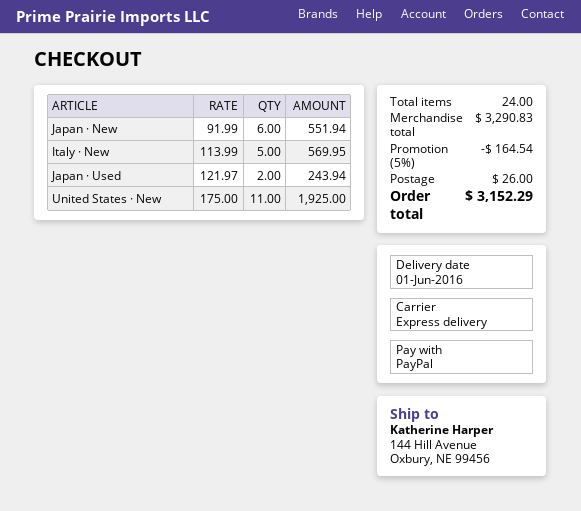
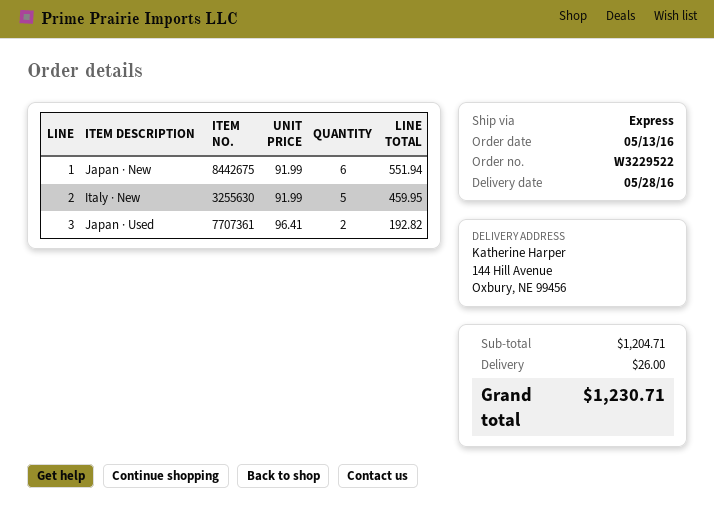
delivery date: 2016-06-01 -> 2016-05-28
Italy · New: 5 x 113.99 = 569.95 -> 5 x 91.99 = 459.95
Japan · Used: 2 x 121.97 = 243.94 -> 2 x 96.41 = 192.82
United States · New: 11 x 175.00 = 1925.00 -> none
subtotal: 3290.83 -> 1204.71
discount: 5% = 164.54 -> none
total: 3152.29 -> 1230.71

